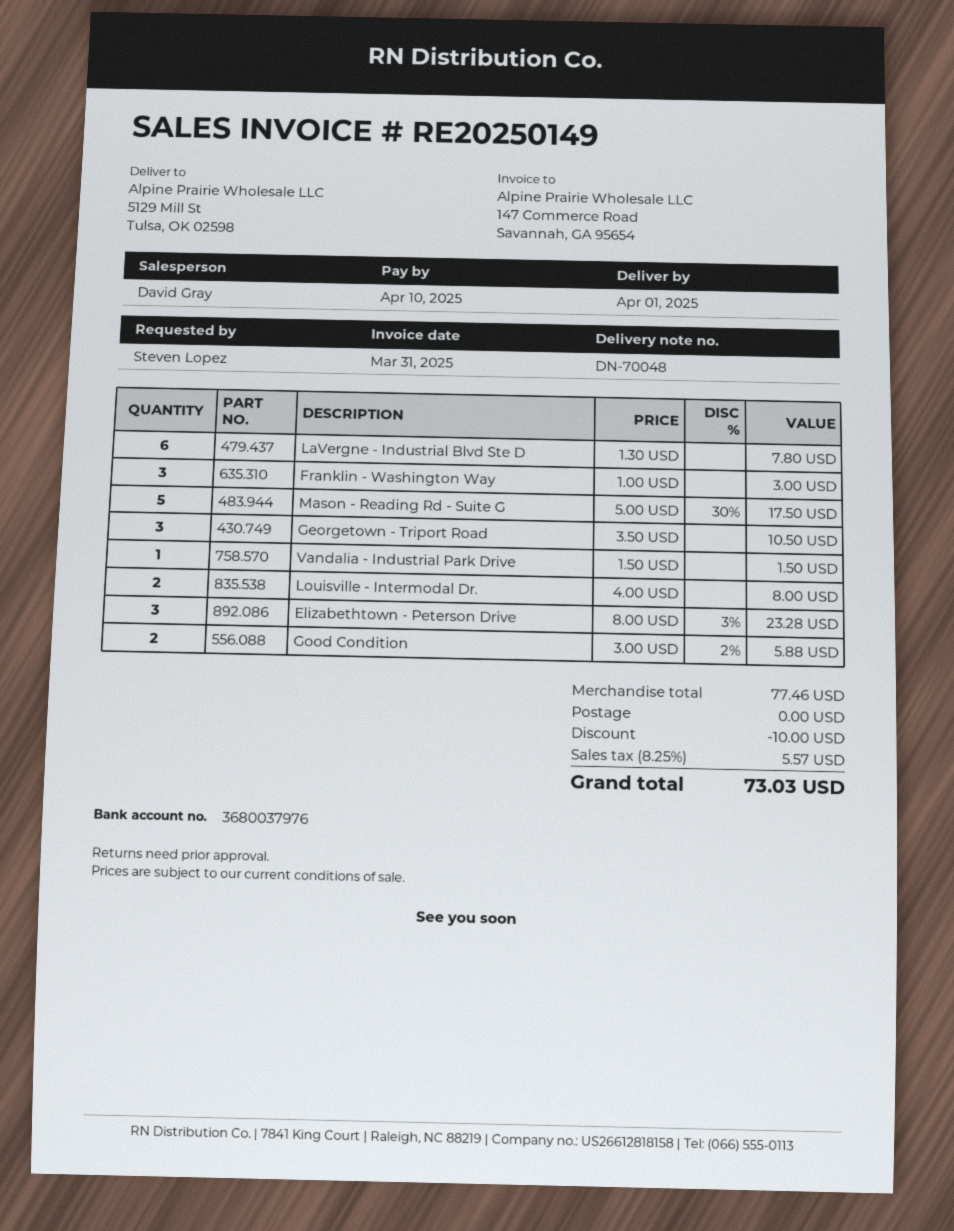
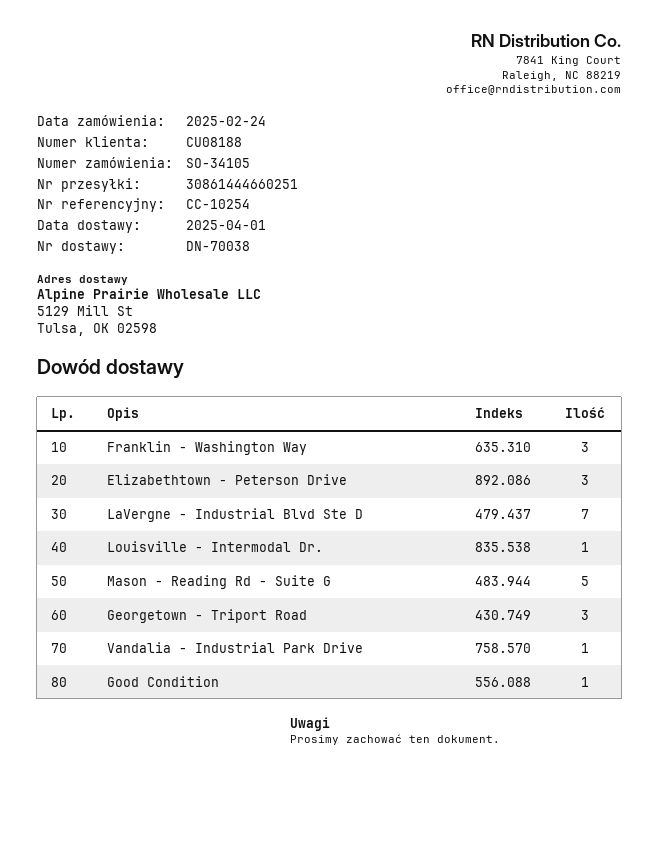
delivery note number: DN-70048 -> DN-70038
LaVergne - Industrial Blvd Ste D: 6 -> 7
Louisville - Intermodal Dr.: 2 -> 1
Good Condition: 2 -> 1

